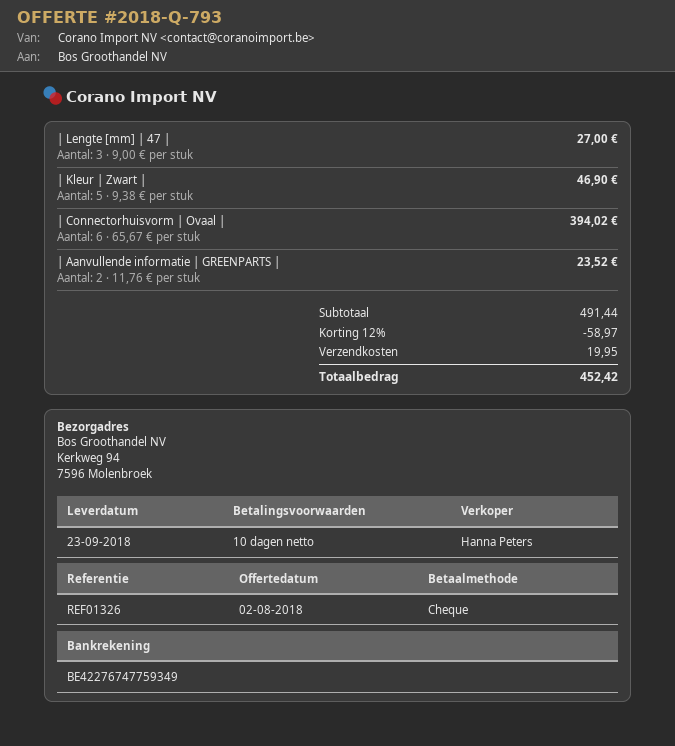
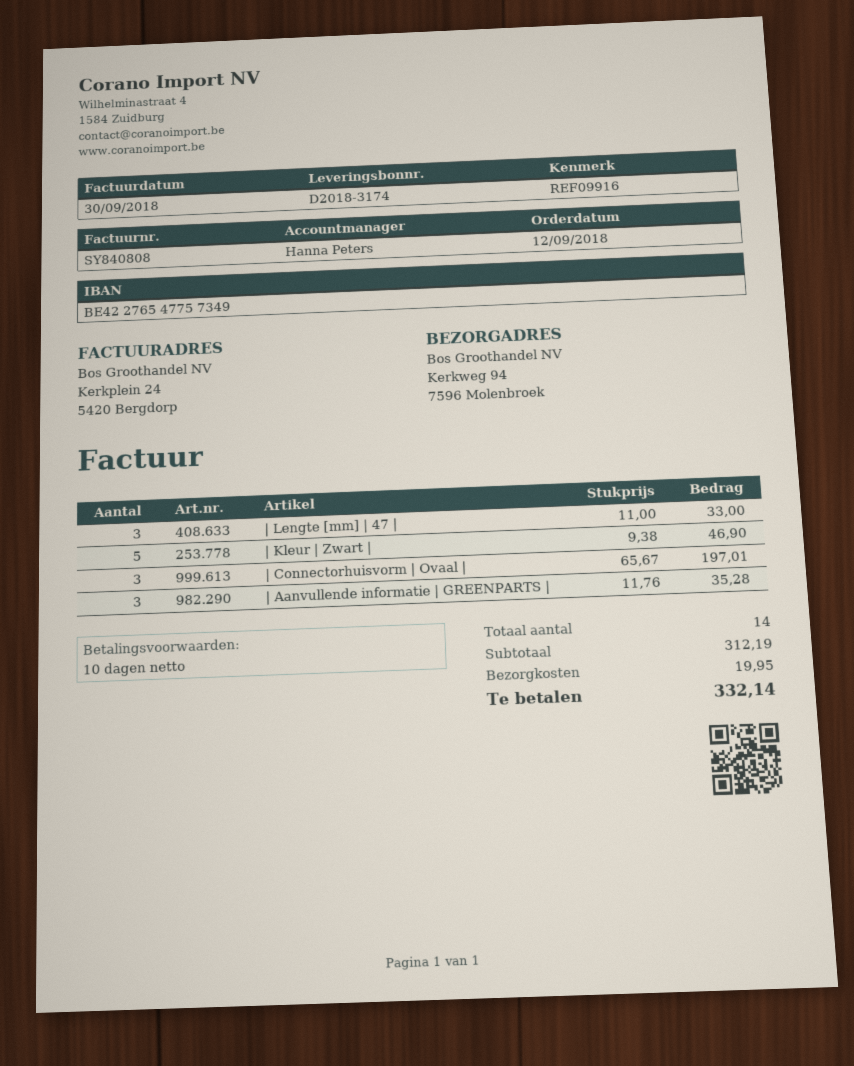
reference: REF01326 -> REF09916
bank account: BE42276747759349 -> BE42276547757349
| Lengte [mm] | 47 |: 3 x 9.00 = 27.00 -> 3 x 11.00 = 33.00
| Connectorhuisvorm | Ovaal |: 6 x 65.67 = 394.02 -> 3 x 65.67 = 197.01
| Aanvullende informatie | GREENPARTS |: 2 x 11.76 = 23.52 -> 3 x 11.76 = 35.28
subtotal: 491.44 -> 312.19
discount: 12% = 58.97 -> none
total: 452.42 -> 332.14

